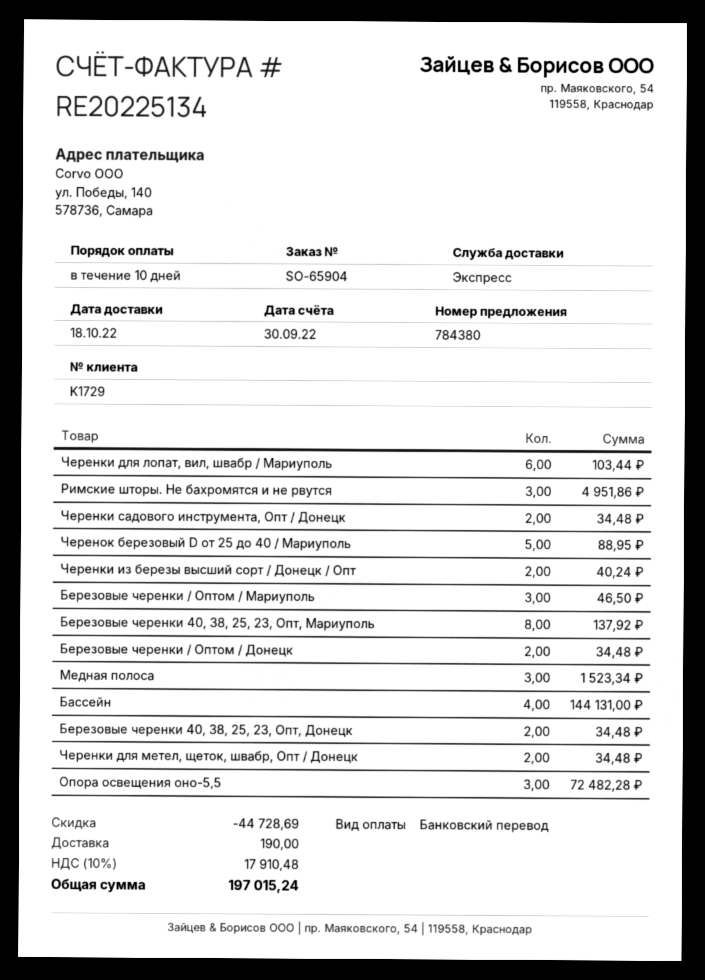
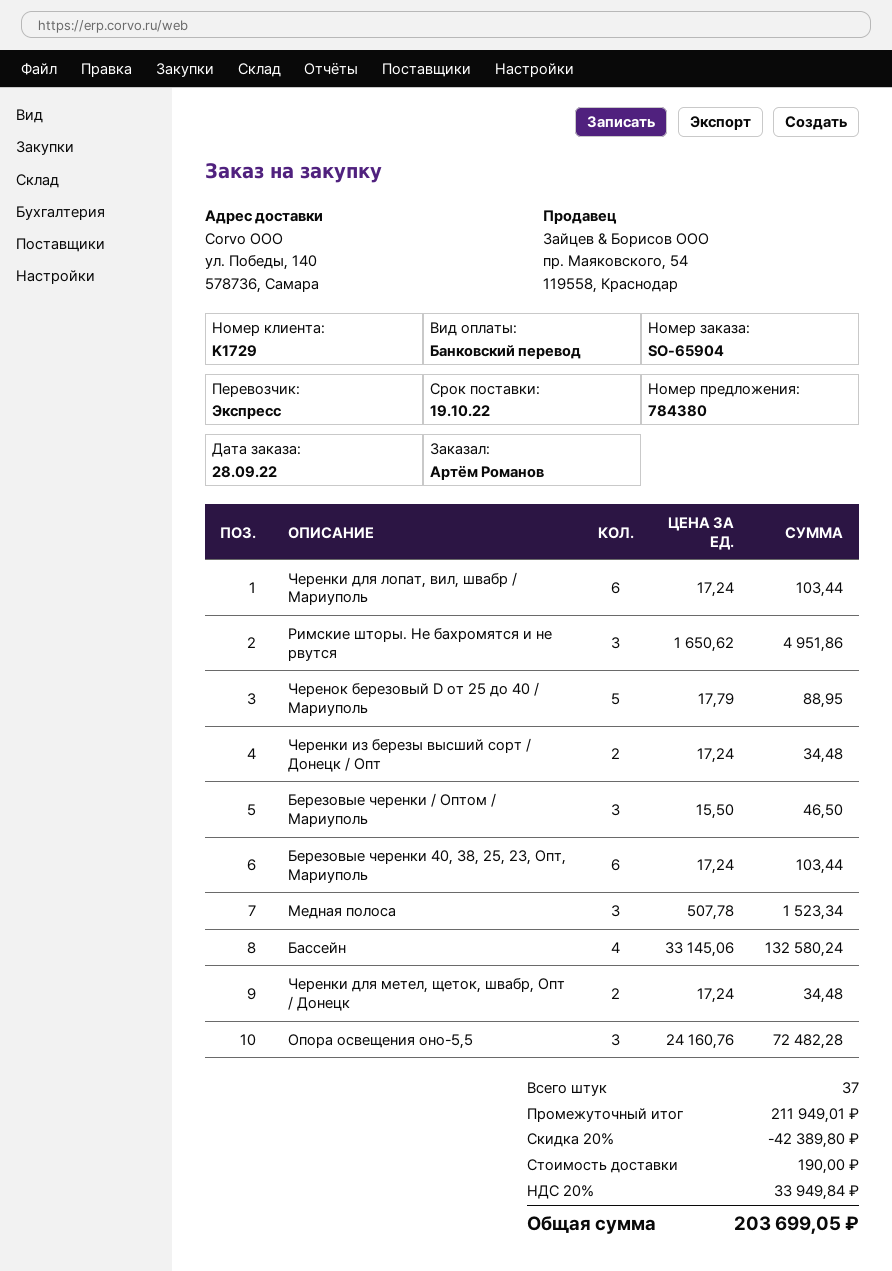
delivery date: 2022-10-18 -> 2022-10-19
Черенки садового инструмента, Опт / Донецк: 2 for 34.48 -> none
Черенки из березы высший сорт / Донецк / Опт: 2 for 40.24 -> 2 for 34.48
Березовые черенки 40, 38, 25, 23, Опт, Мариуполь: 8 for 137.92 -> 6 for 103.44
Березовые черенки / Оптом / Донецк: 2 for 34.48 -> none
Бассейн: 4 for 144131.00 -> 4 for 132580.24
Березовые черенки 40, 38, 25, 23, Опт, Донецк: 2 for 34.48 -> none
discount: 44728.69 -> 42389.80
tax: 10% = 17910.48 -> 20% = 33949.84
total: 197015.24 -> 203699.05

